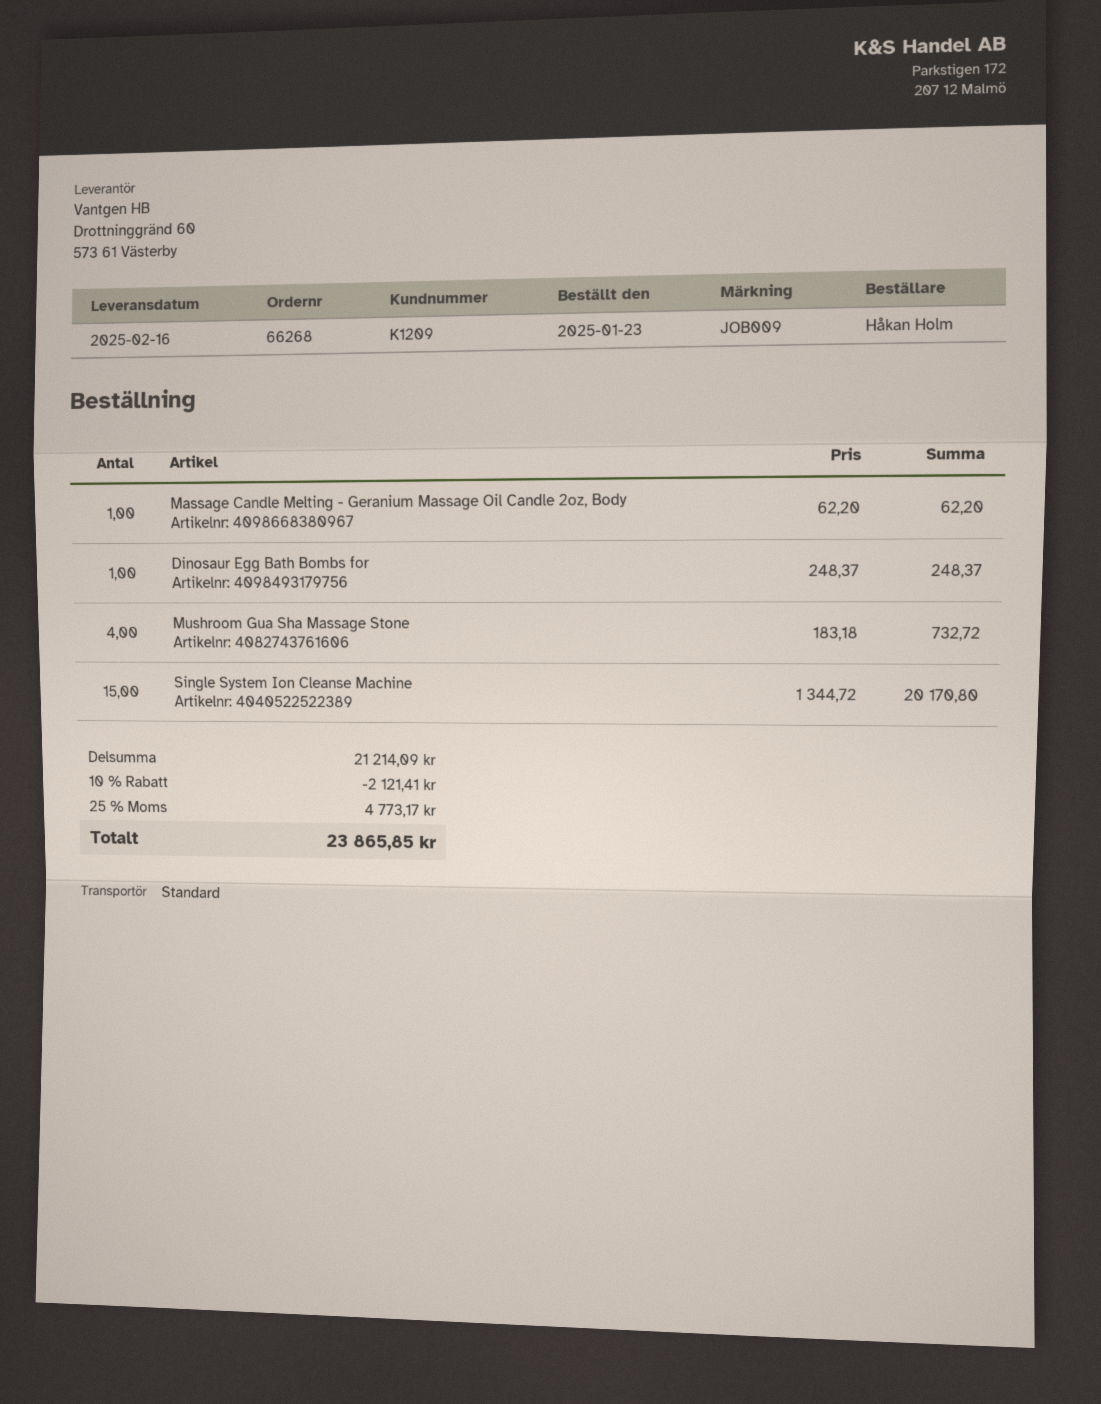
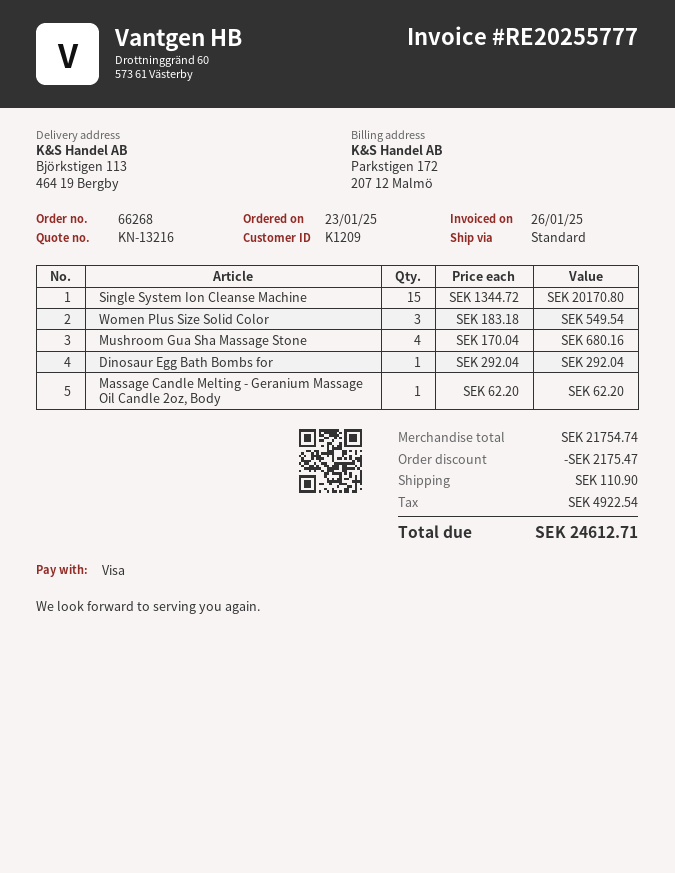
Dinosaur Egg Bath Bombs for: 1 x 248.37 = 248.37 -> 1 x 292.04 = 292.04
Mushroom Gua Sha Massage Stone: 4 x 183.18 = 732.72 -> 4 x 170.04 = 680.16
Women Plus Size Solid Color: none -> 3 x 183.18 = 549.54
subtotal: 21214.09 -> 21754.74
discount: 2121.41 -> 2175.47
shipping: none -> 110.90
tax: 4773.17 -> 4922.54
total: 23865.85 -> 24612.71

